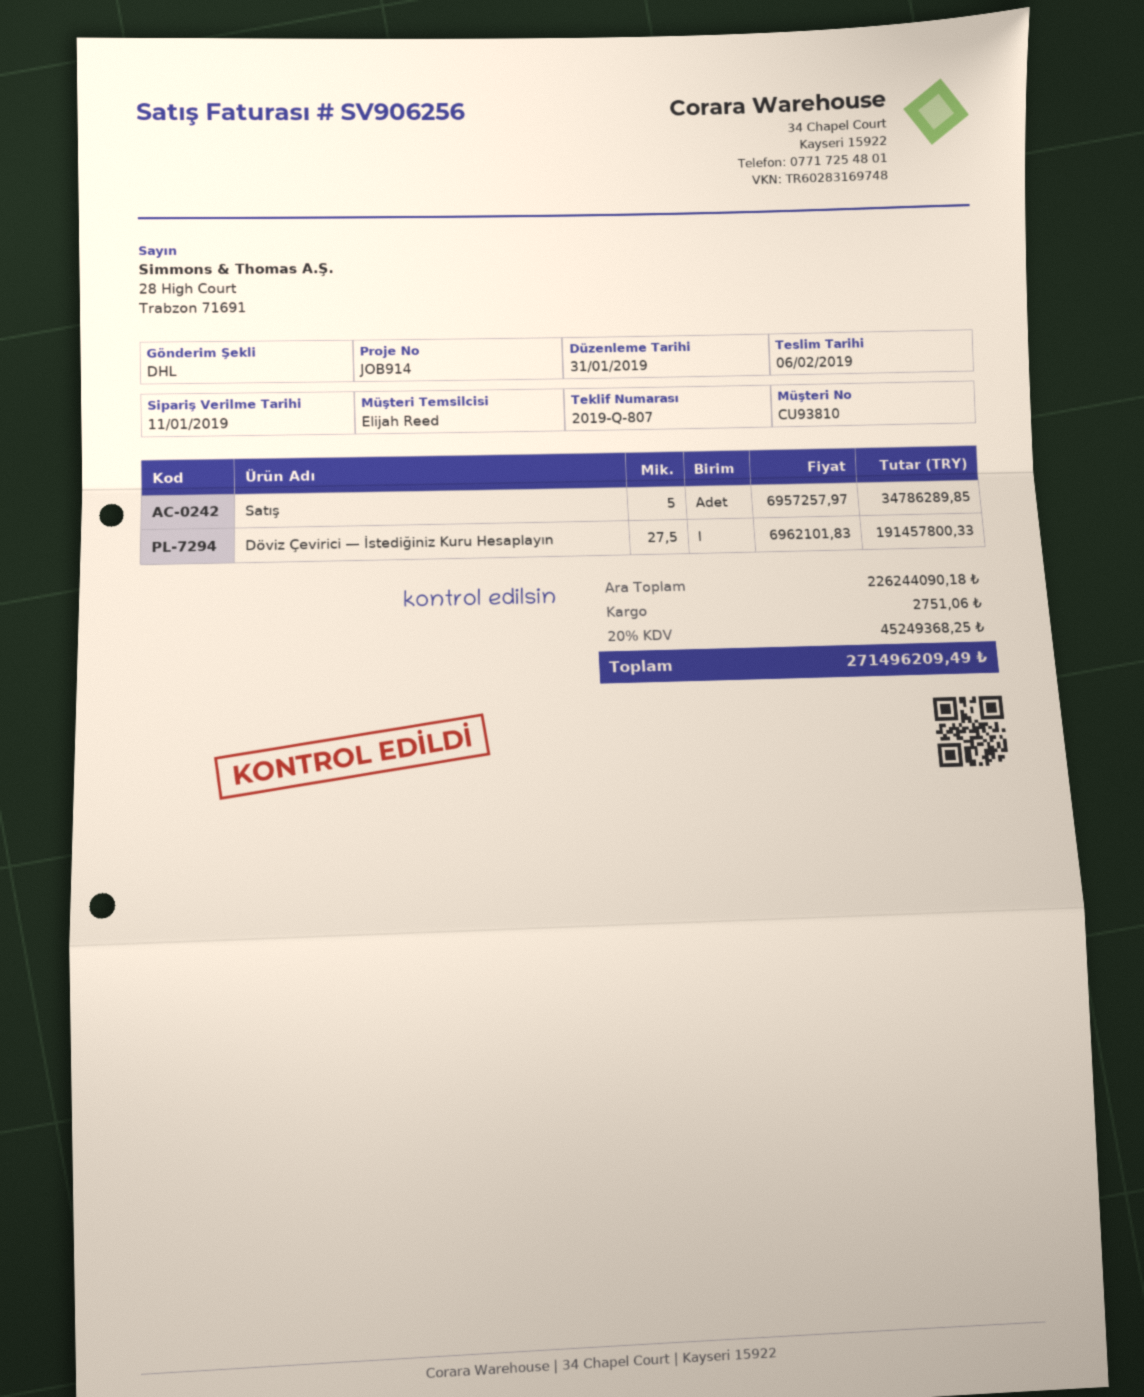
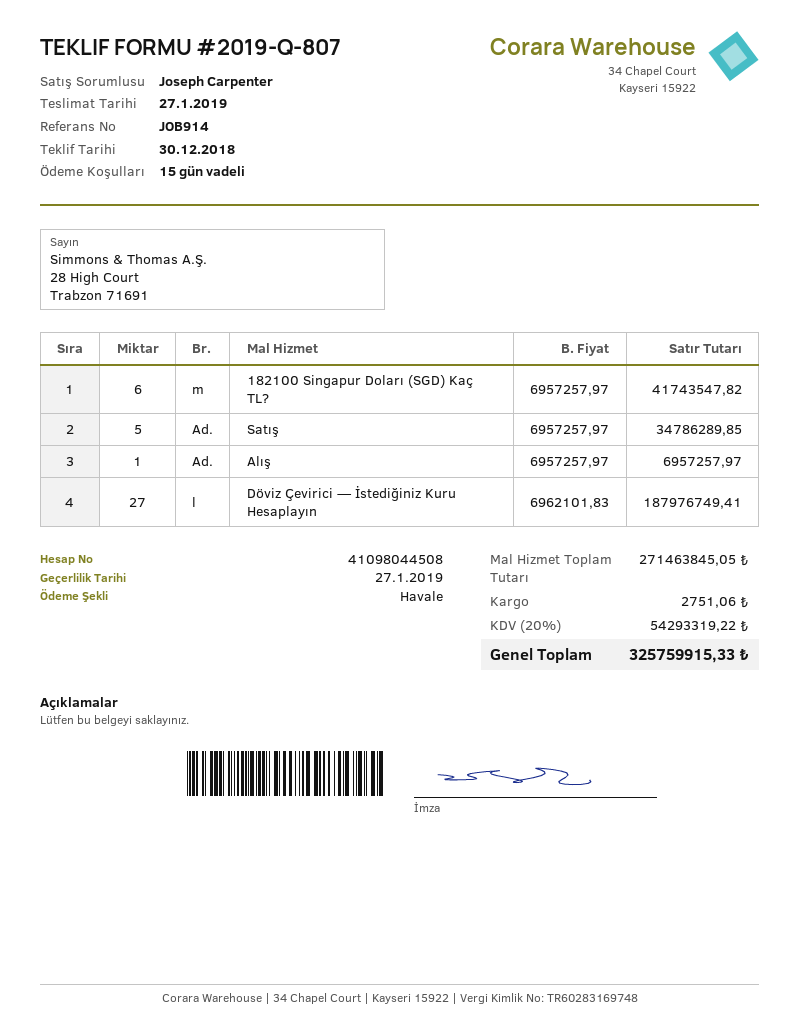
delivery date: 2019-02-06 -> 2019-01-27
sales rep: Elijah Reed -> Joseph Carpenter
Döviz Çevirici — İstediğiniz Kuru Hesaplayın: 27.5 x 6962101.83 = 191457800.33 -> 27 x 6962101.83 = 187976749.41
182100 Singapur Doları (SGD) Kaç TL?: none -> 6 x 6957257.97 = 41743547.82
Alış: none -> 1 x 6957257.97 = 6957257.97
subtotal: 226244090.18 -> 271463845.05
tax: 20% = 45249368.25 -> 20% = 54293319.22
total: 271496209.49 -> 325759915.33

